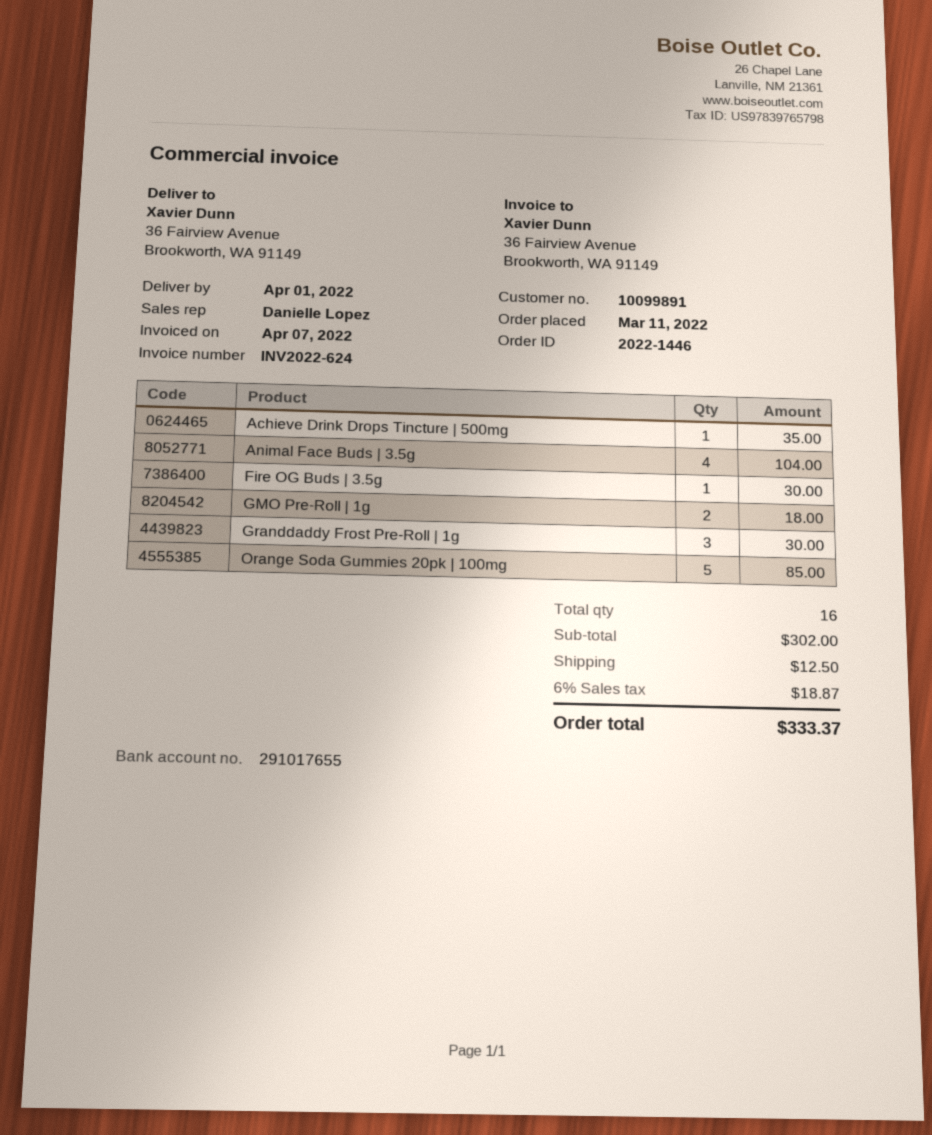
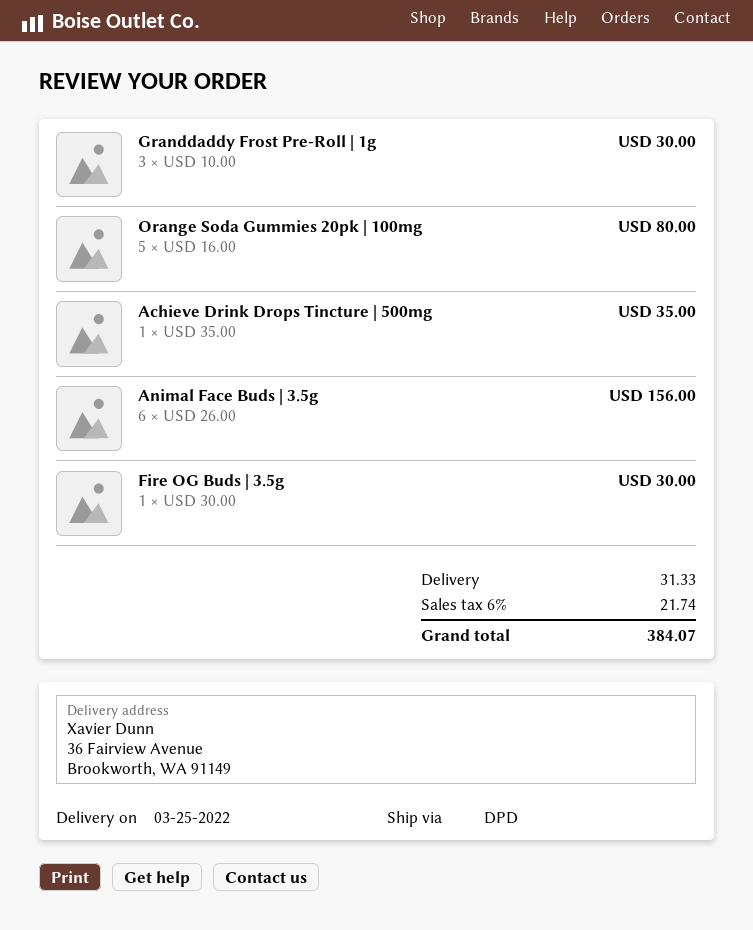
delivery date: 2022-04-01 -> 2022-03-25
Animal Face Buds | 3.5g: 4 for 104.00 -> 6 for 156.00
GMO Pre-Roll | 1g: 2 for 18.00 -> none
Orange Soda Gummies 20pk | 100mg: 5 for 85.00 -> 5 for 80.00
shipping: 12.50 -> 31.33
tax: 6% = 18.87 -> 6% = 21.74
total: 333.37 -> 384.07

